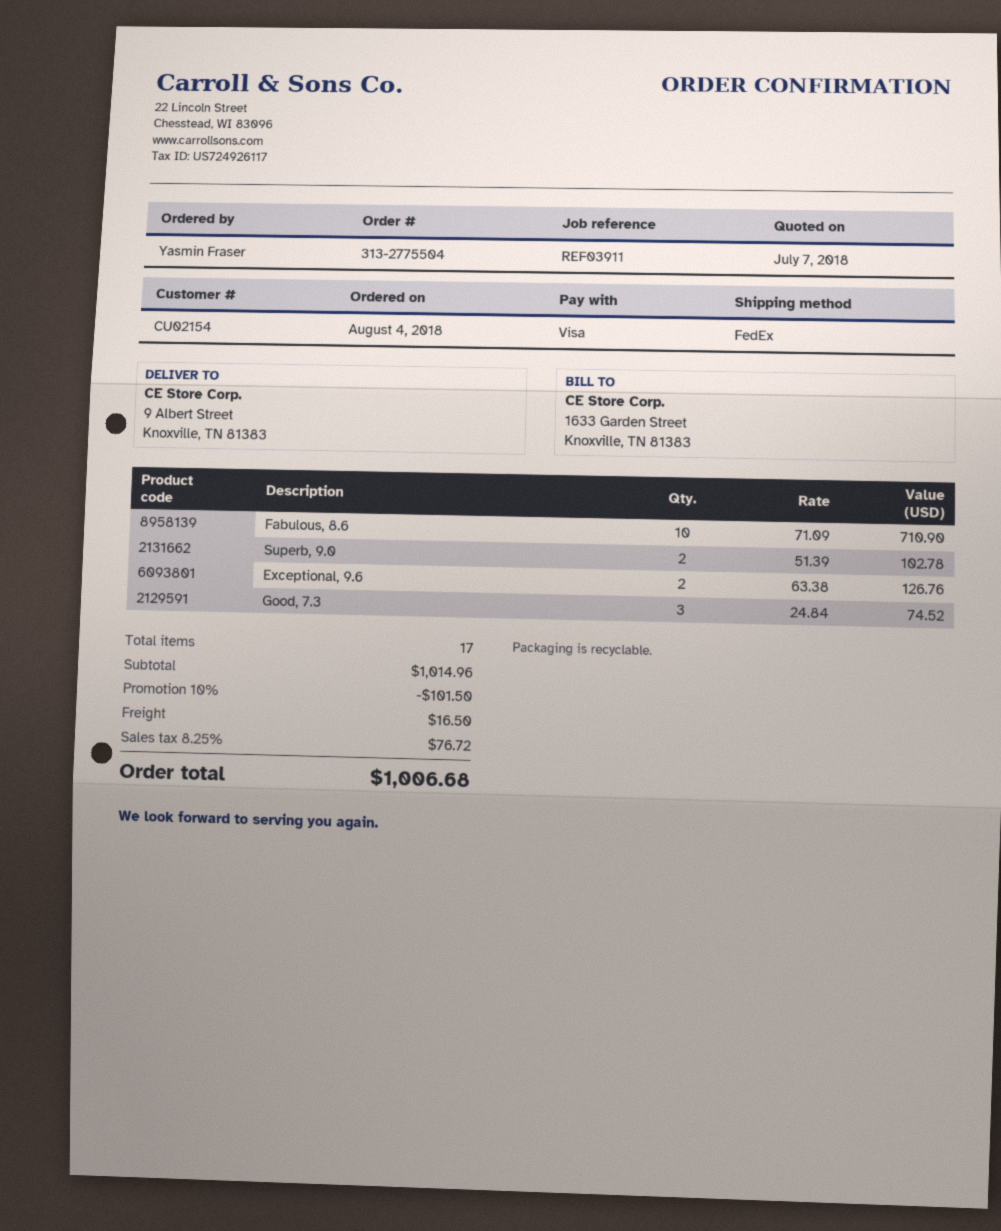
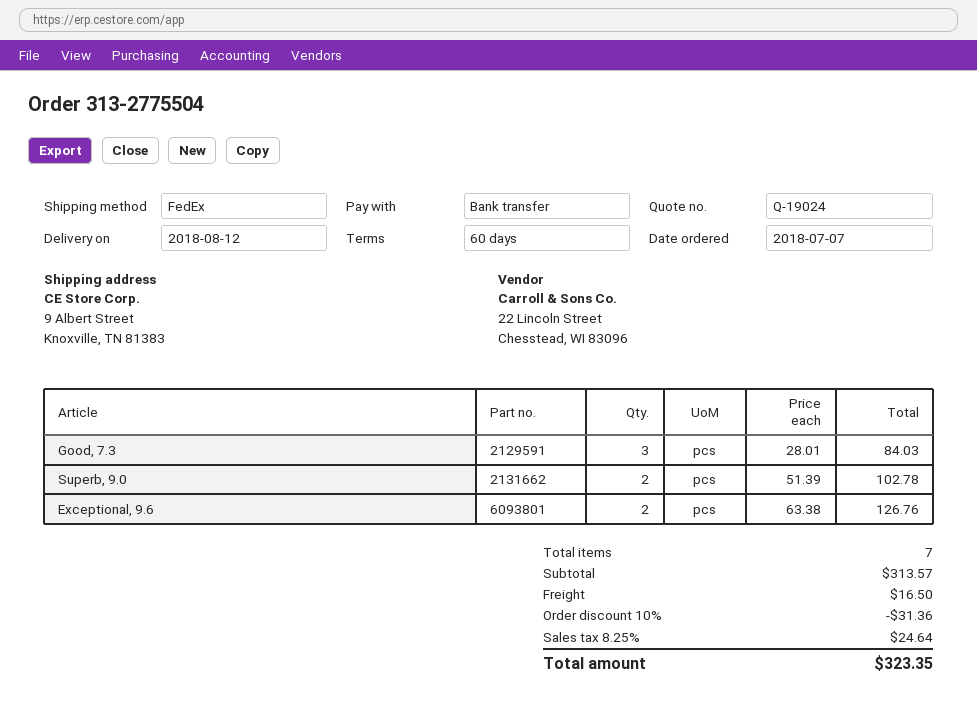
order date: 2018-08-04 -> 2018-07-07
payment method: Visa -> bank transfer
Fabulous, 8.6: 10 x 71.09 = 710.90 -> none
Good, 7.3: 3 x 24.84 = 74.52 -> 3 x 28.01 = 84.03
total quantity: 17 -> 7
subtotal: 1014.96 -> 313.57
discount: 10% = 101.50 -> 10% = 31.36
tax: 8.25% = 76.72 -> 8.25% = 24.64
total: 1006.68 -> 323.35

